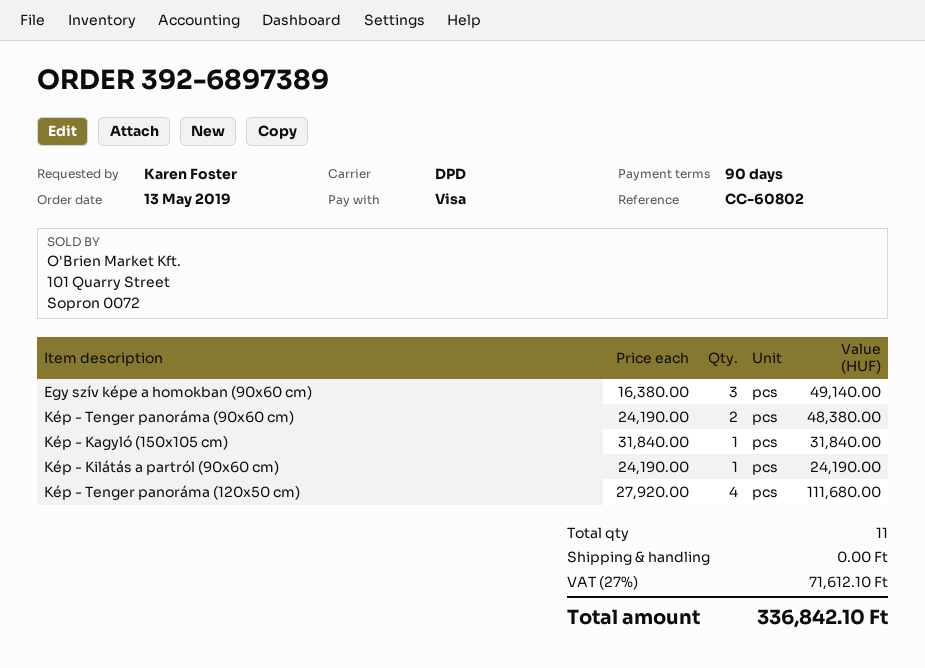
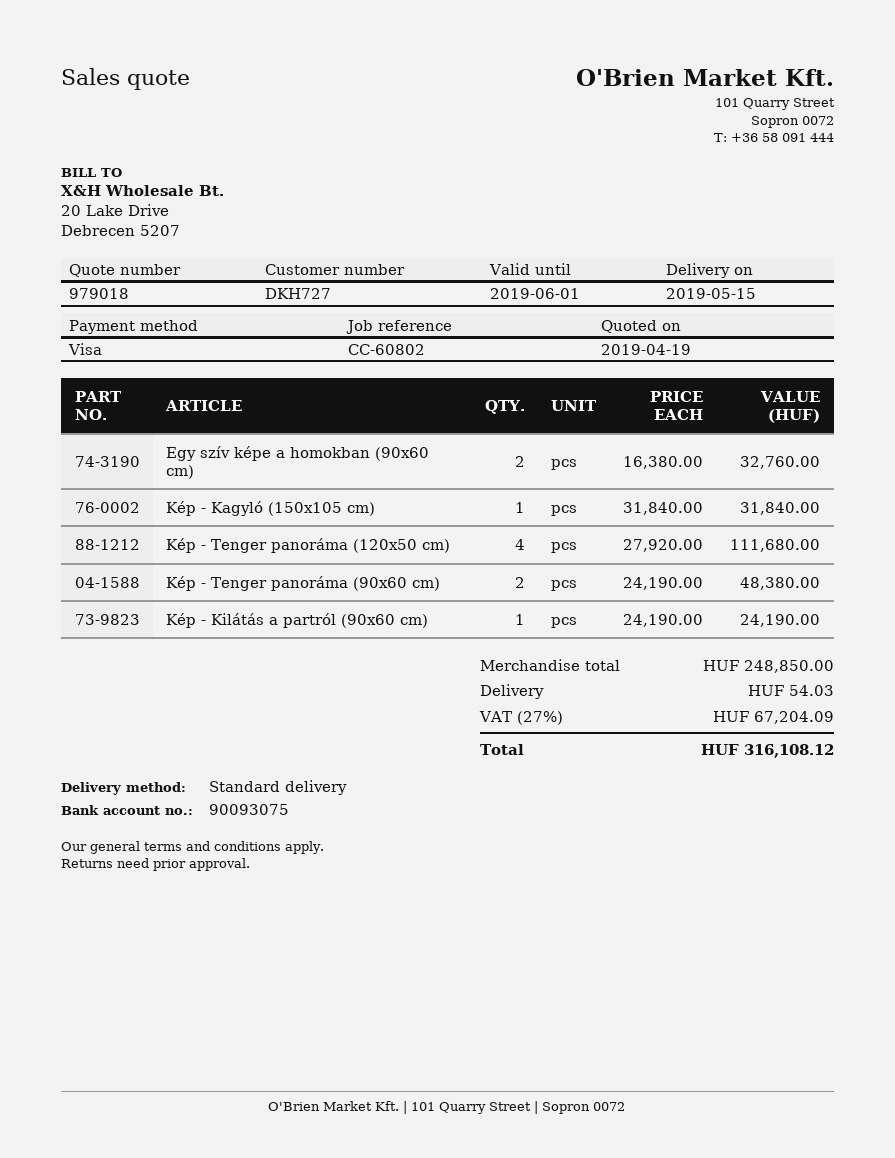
shipping method: DPD -> standard
Egy szív képe a homokban (90x60 cm): 3 x 16380.00 = 49140.00 -> 2 x 16380.00 = 32760.00
shipping: 0.00 -> 54.03
tax: 27% = 71612.10 -> 27% = 67204.09
total: 336842.10 -> 316108.12

